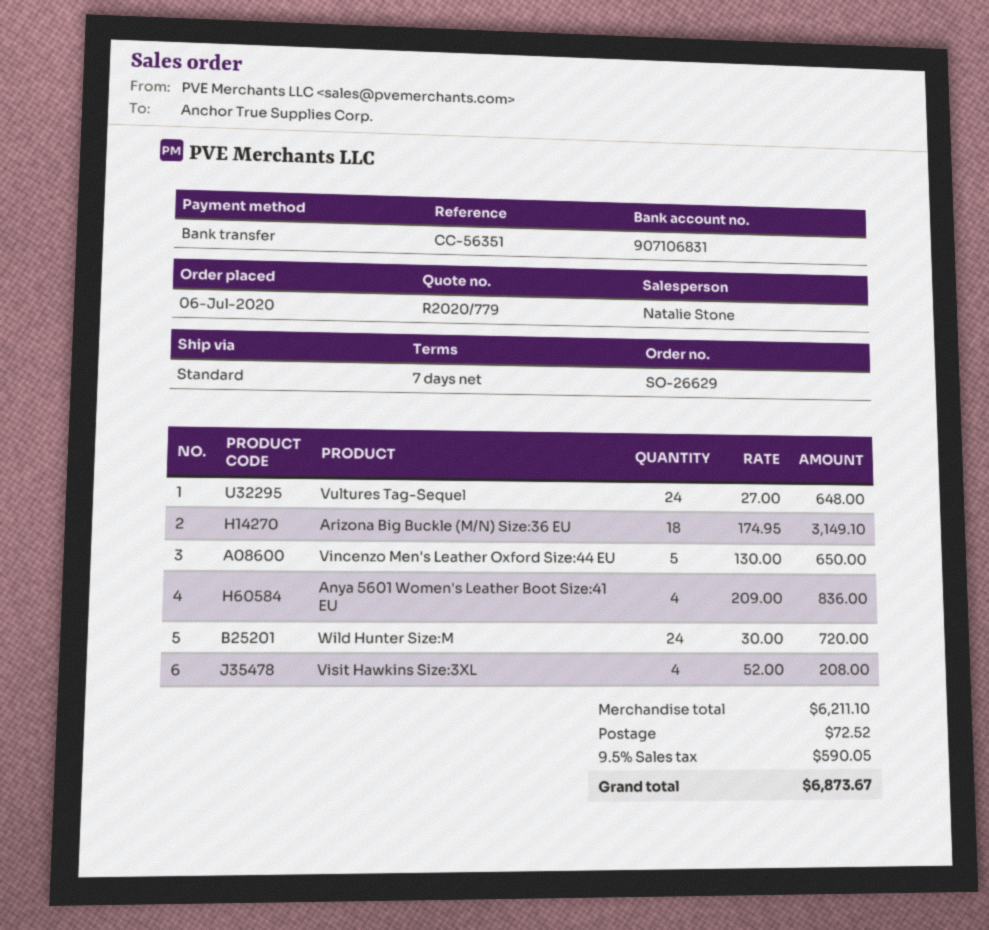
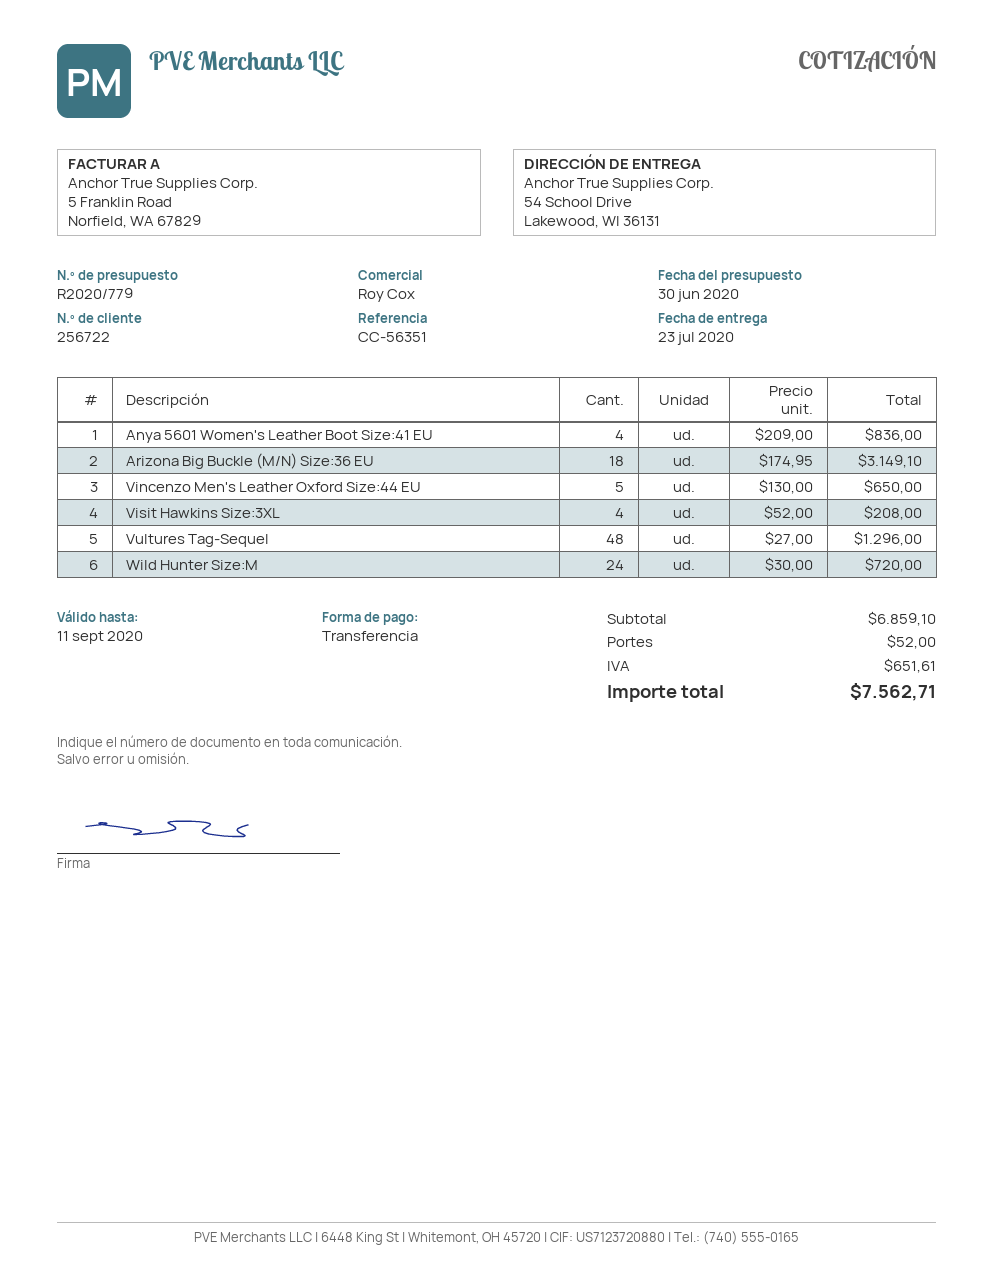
sales rep: Natalie Stone -> Roy Cox
Vultures Tag-Sequel: 24 x 27.00 = 648.00 -> 48 x 27.00 = 1296.00
subtotal: 6211.10 -> 6859.10
shipping: 72.52 -> 52.00
tax: 590.05 -> 651.61
total: 6873.67 -> 7562.71

